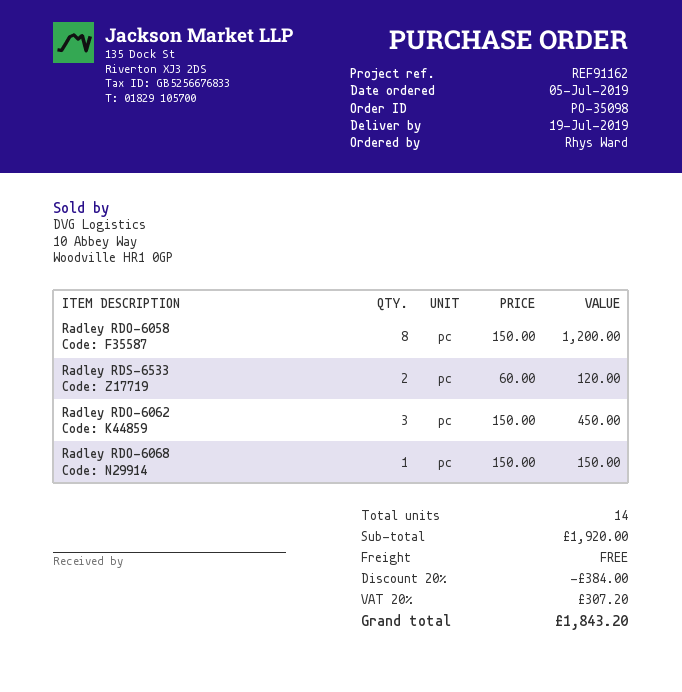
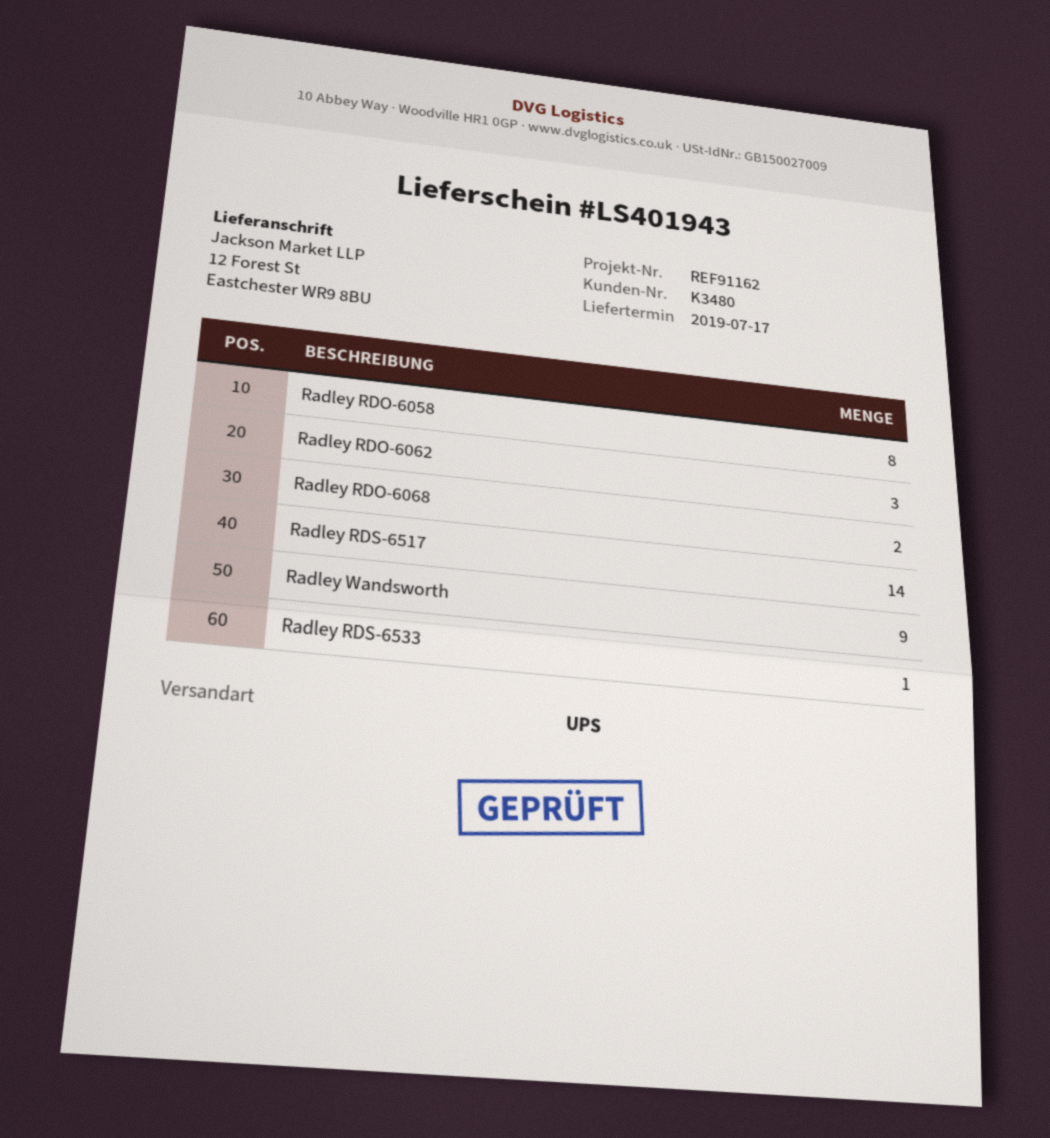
delivery date: 2019-07-19 -> 2019-07-17
Radley RDS-6533: 2 -> 1
Radley RDO-6068: 1 -> 2
Radley RDS-6517: none -> 14
Radley Wandsworth: none -> 9

